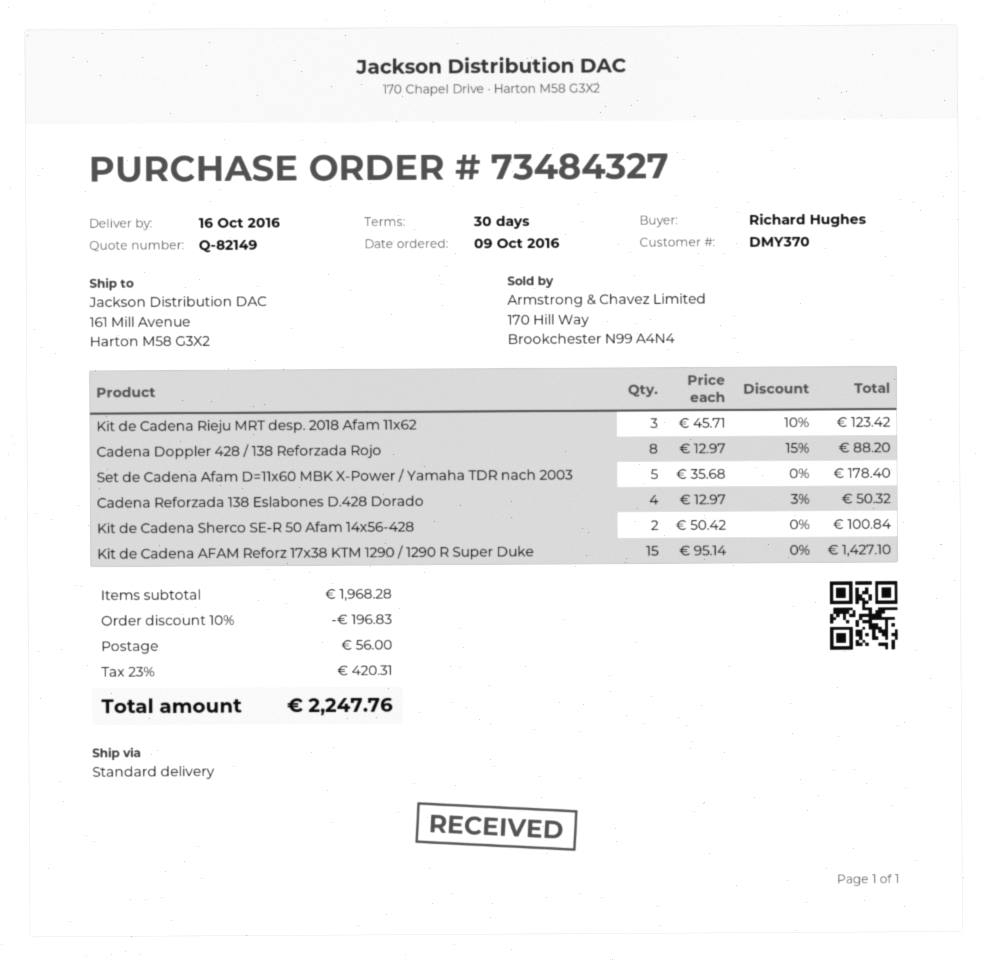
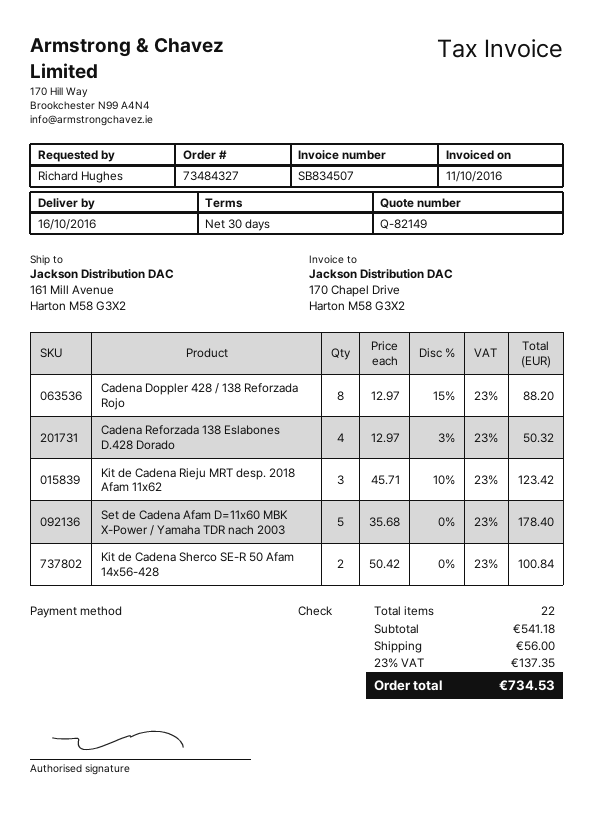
Kit de Cadena AFAM Reforz 17x38 KTM 1290 / 1290 R Super Duke: 15 x 95.14 = 1427.10 -> none
subtotal: 1968.28 -> 541.18
discount: 10% = 196.83 -> none
tax: 23% = 420.31 -> 23% = 137.35
total: 2247.76 -> 734.53

